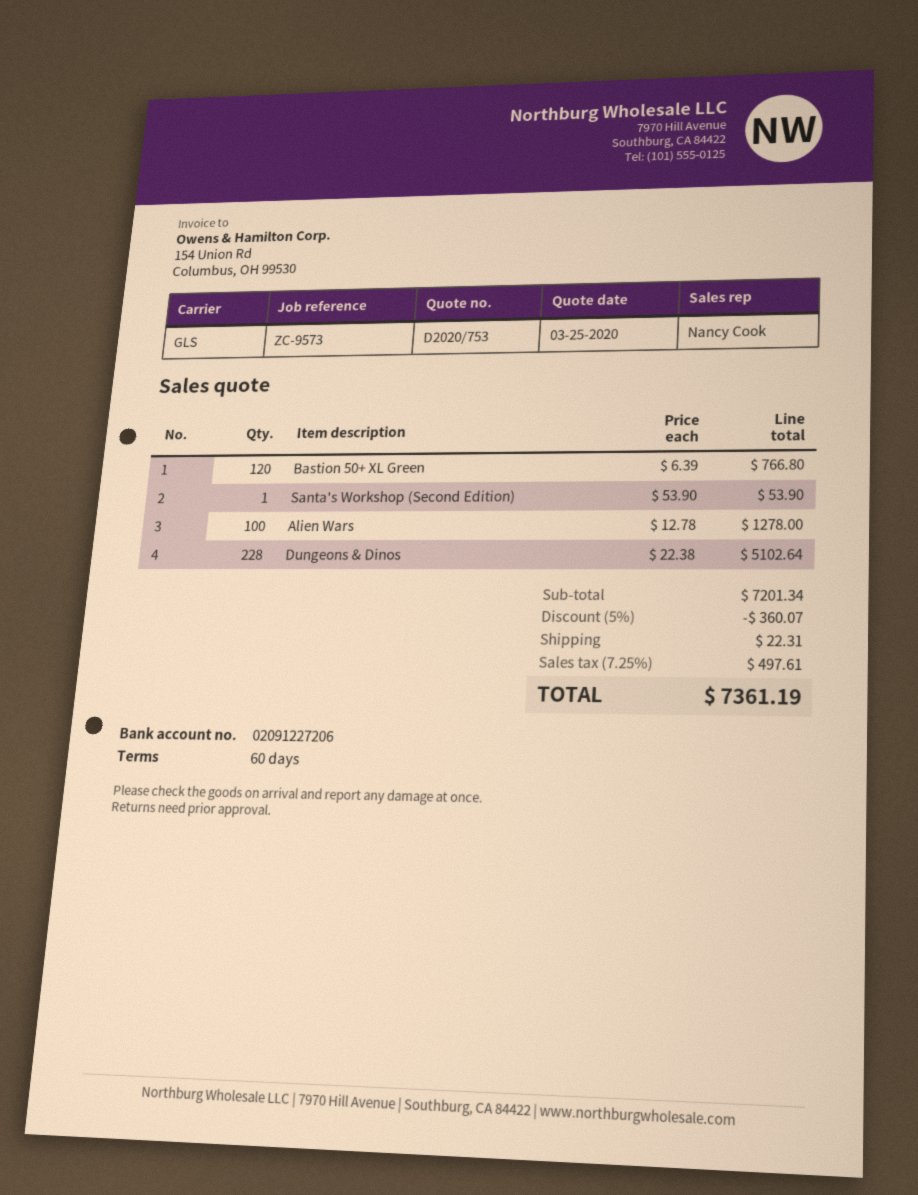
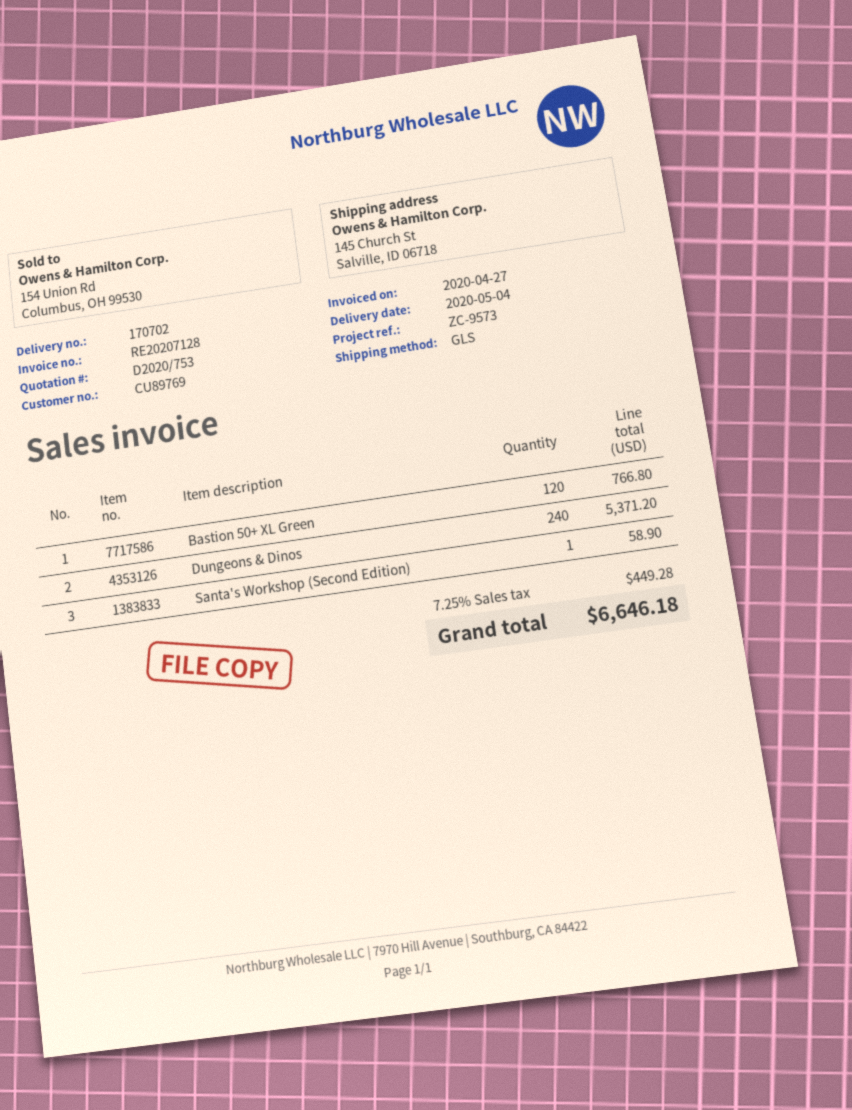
Santa's Workshop (Second Edition): 1 for 53.90 -> 1 for 58.90
Alien Wars: 100 for 1278.00 -> none
Dungeons & Dinos: 228 for 5102.64 -> 240 for 5371.20
discount: 5% = 360.07 -> none
shipping: 22.31 -> none
tax: 7.25% = 497.61 -> 7.25% = 449.28
total: 7361.19 -> 6646.18

